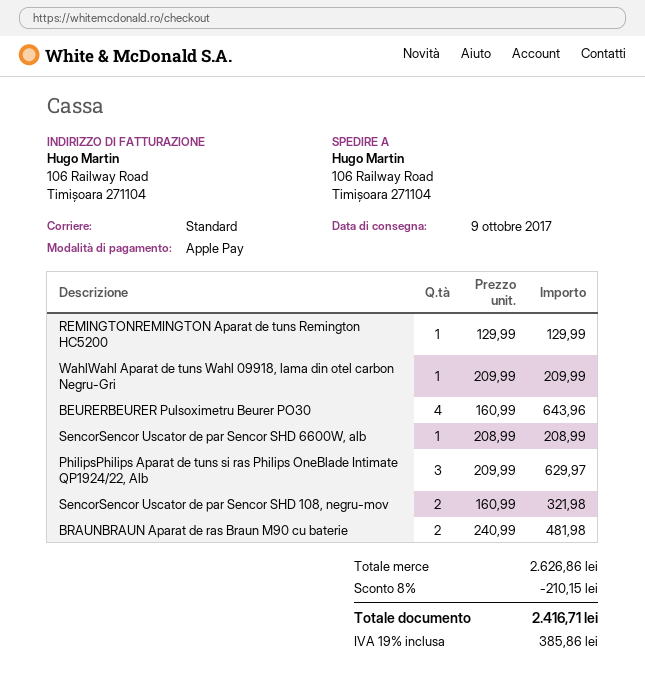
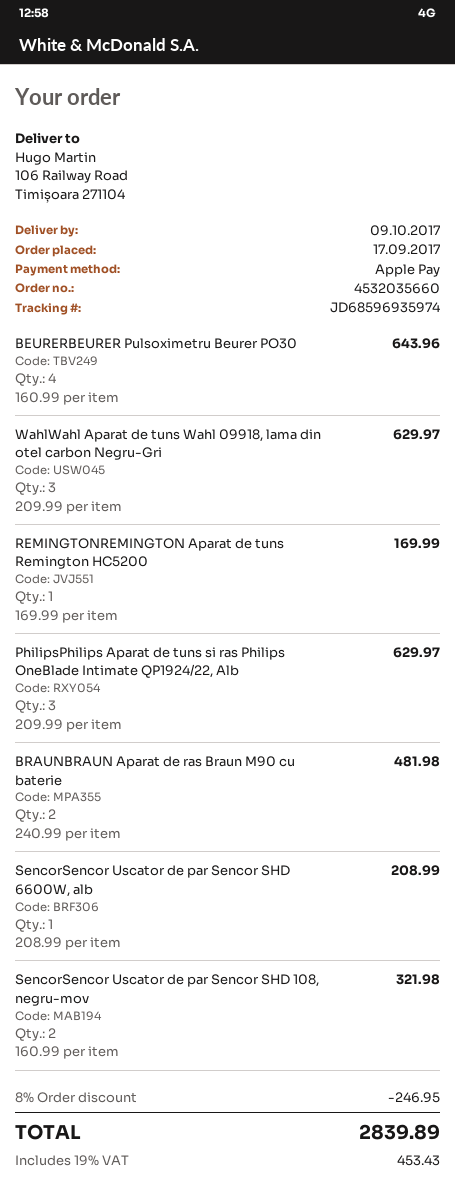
REMINGTONREMINGTON Aparat de tuns Remington HC5200: 1 x 129.99 = 129.99 -> 1 x 169.99 = 169.99
WahlWahl Aparat de tuns Wahl 09918, lama din otel carbon Negru-Gri: 1 x 209.99 = 209.99 -> 3 x 209.99 = 629.97
discount: 8% = 210.15 -> 8% = 246.95
tax: 19% = 385.86 -> 19% = 453.43
total: 2416.71 -> 2839.89

